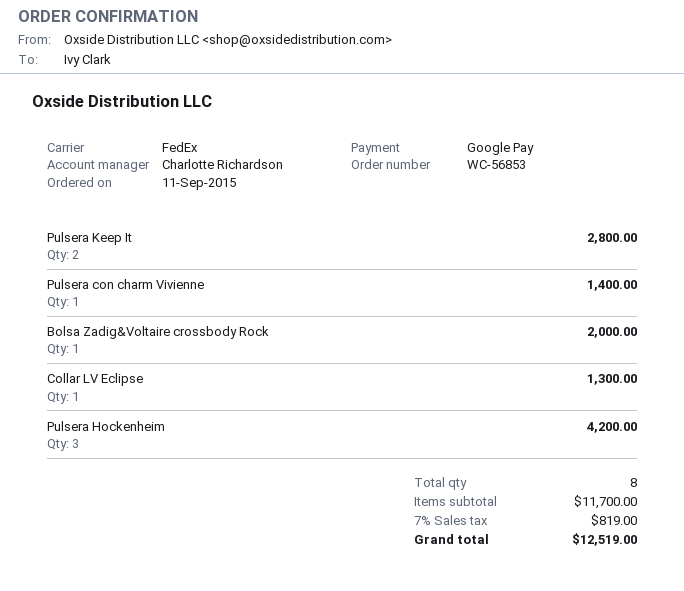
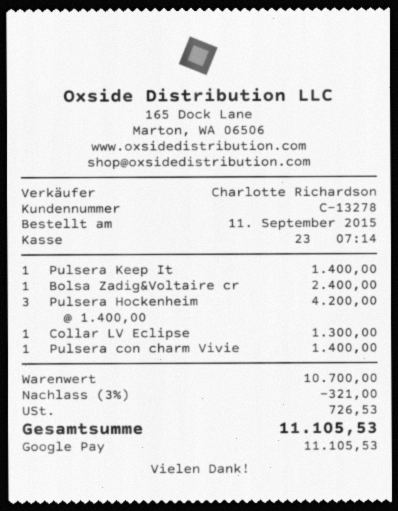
Pulsera Keep It: 2 for 2800.00 -> 1 for 1400.00
Bolsa Zadig&Voltaire crossbody Rock: 1 for 2000.00 -> 1 for 2400.00
subtotal: 11700.00 -> 10700.00
discount: none -> 3% = 321.00
tax: 819.00 -> 726.53
total: 12519.00 -> 11105.53

